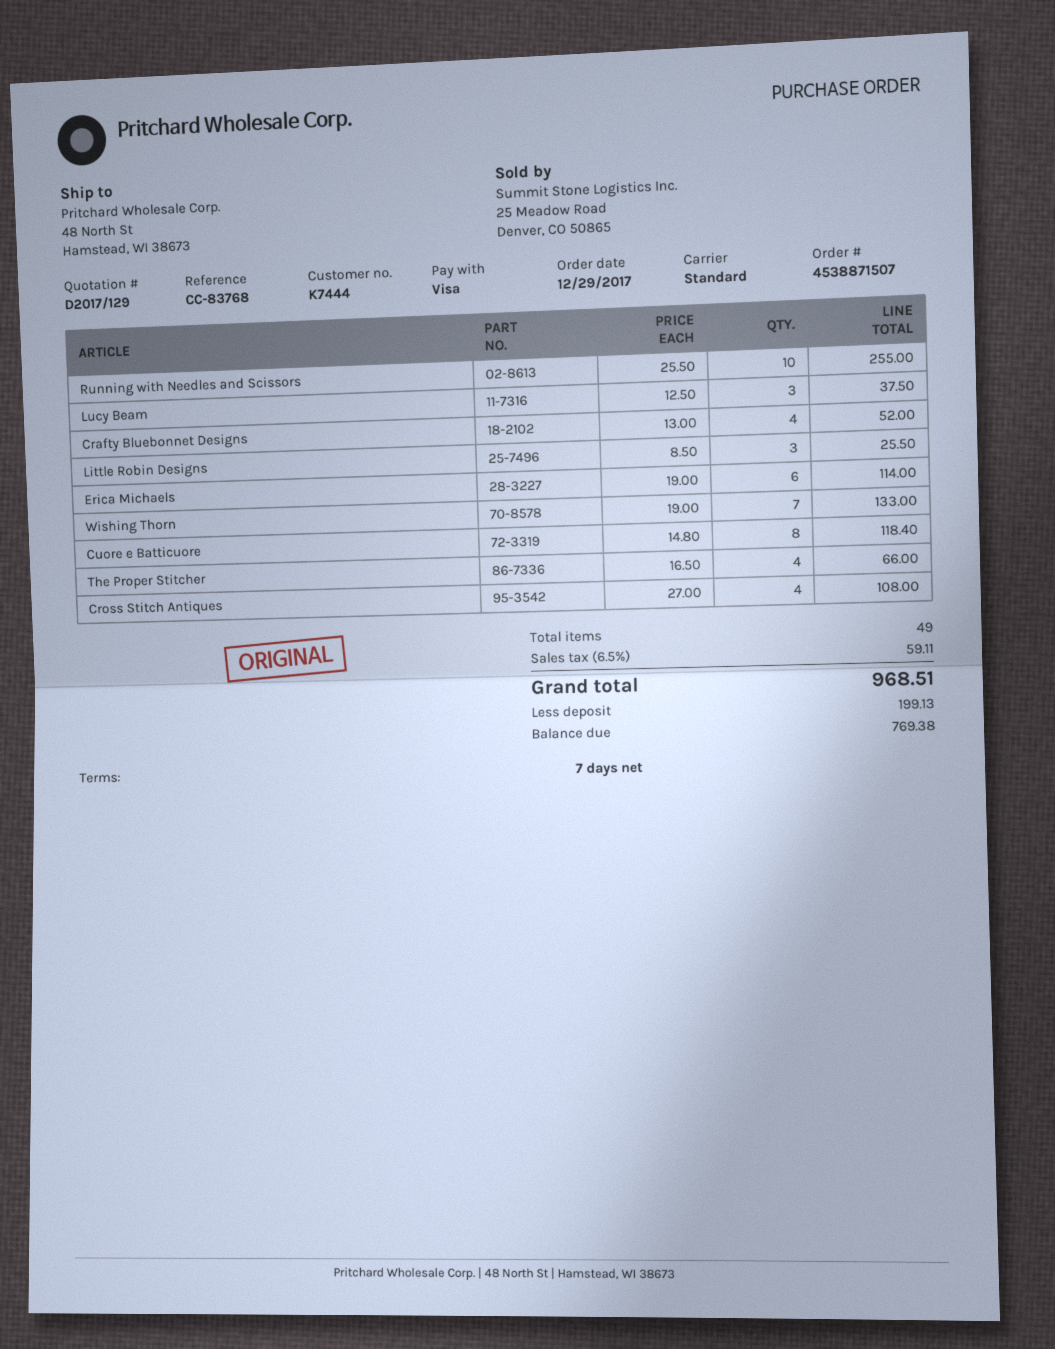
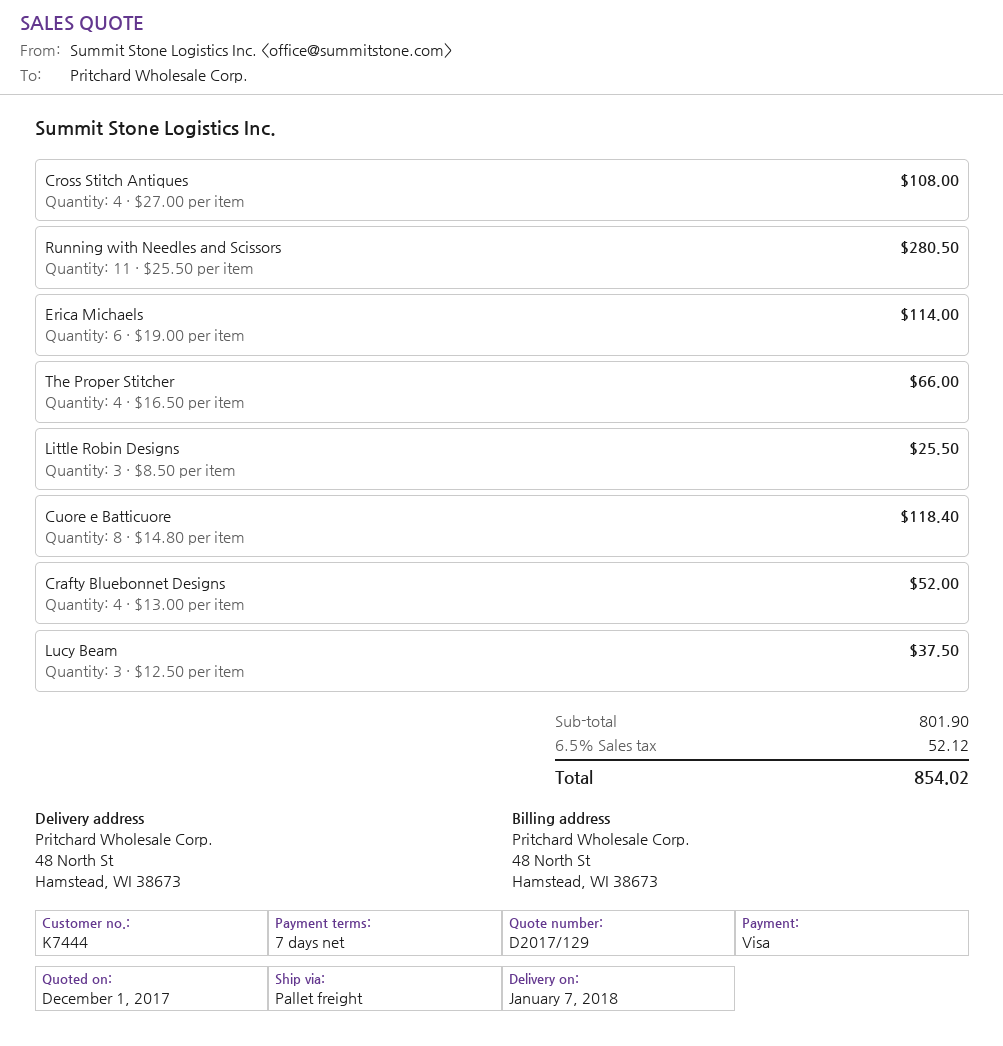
shipping method: standard -> pallet freight
Running with Needles and Scissors: 10 x 25.50 = 255.00 -> 11 x 25.50 = 280.50
Wishing Thorn: 7 x 19.00 = 133.00 -> none
tax: 6.5% = 59.11 -> 6.5% = 52.12
total: 968.51 -> 854.02

